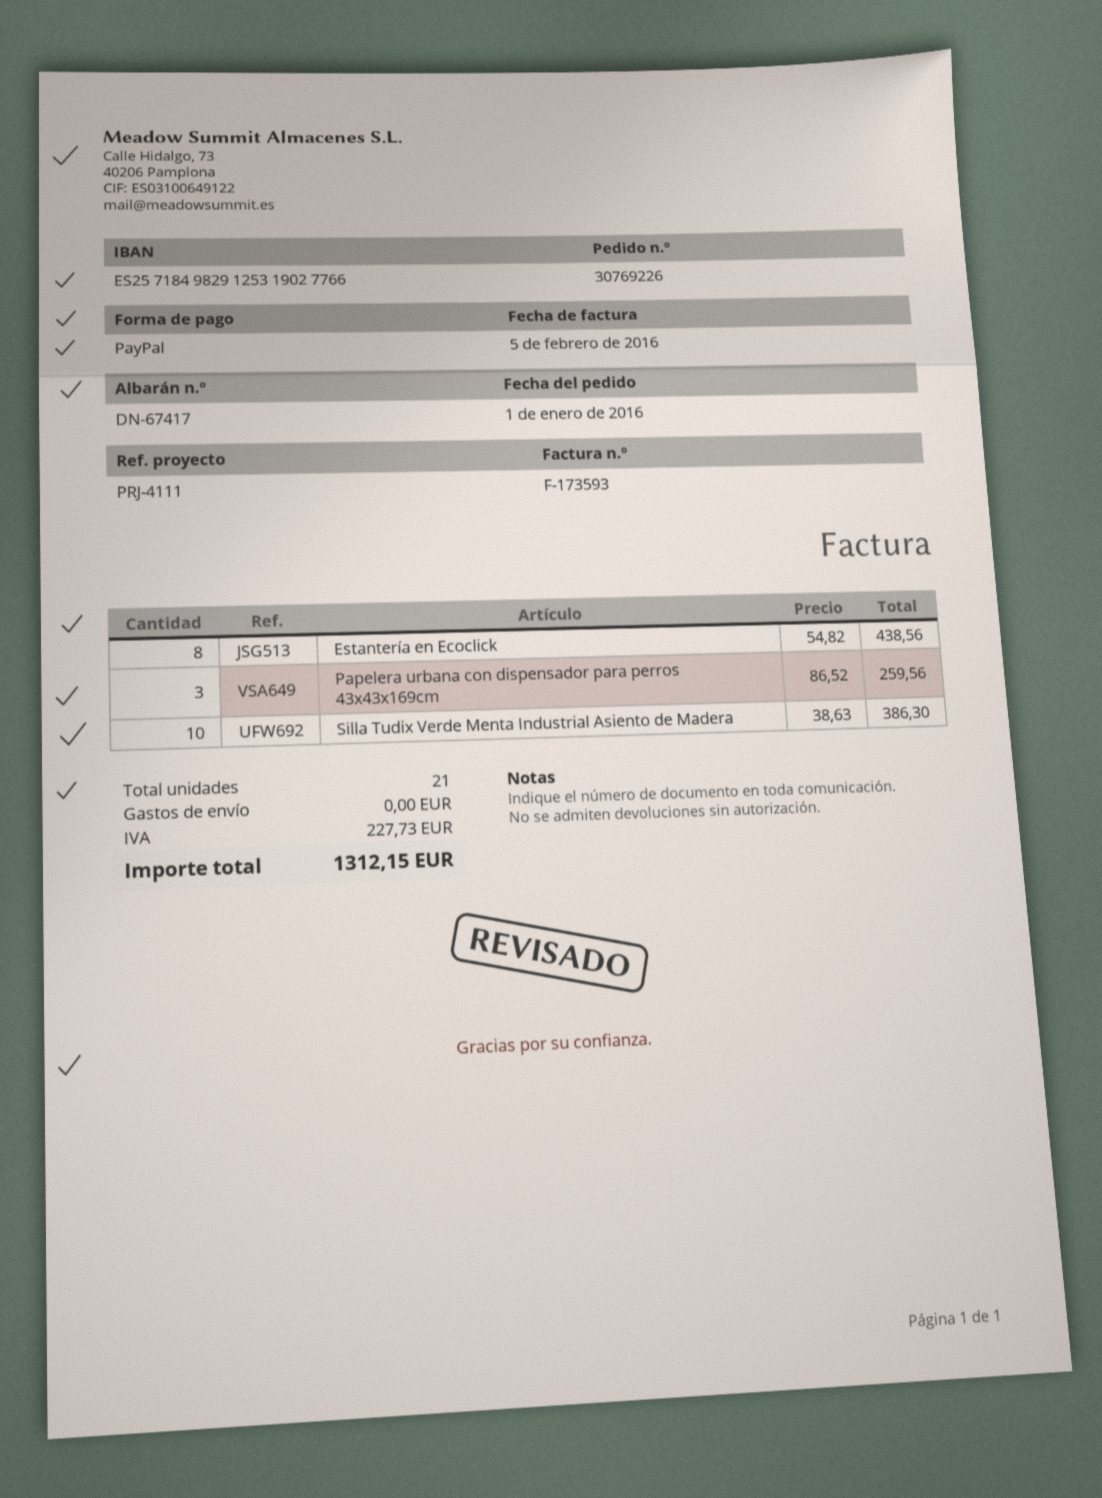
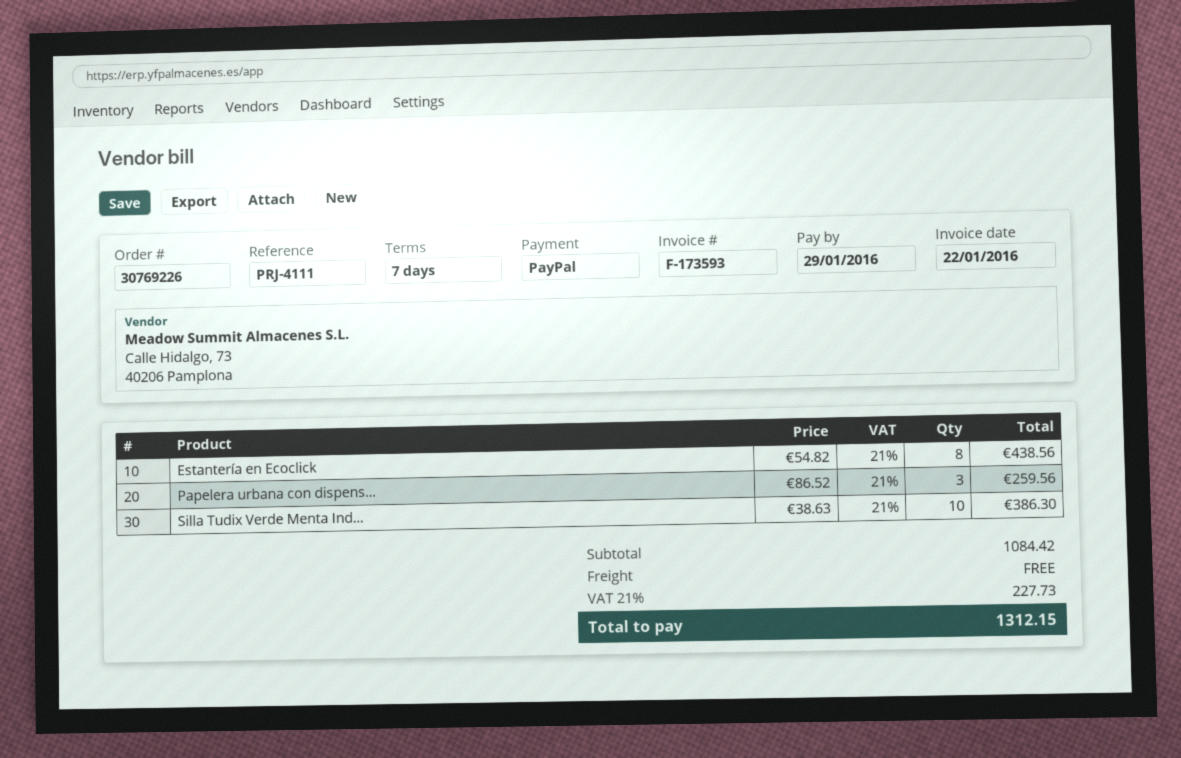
invoice date: 2016-02-05 -> 2016-01-22

